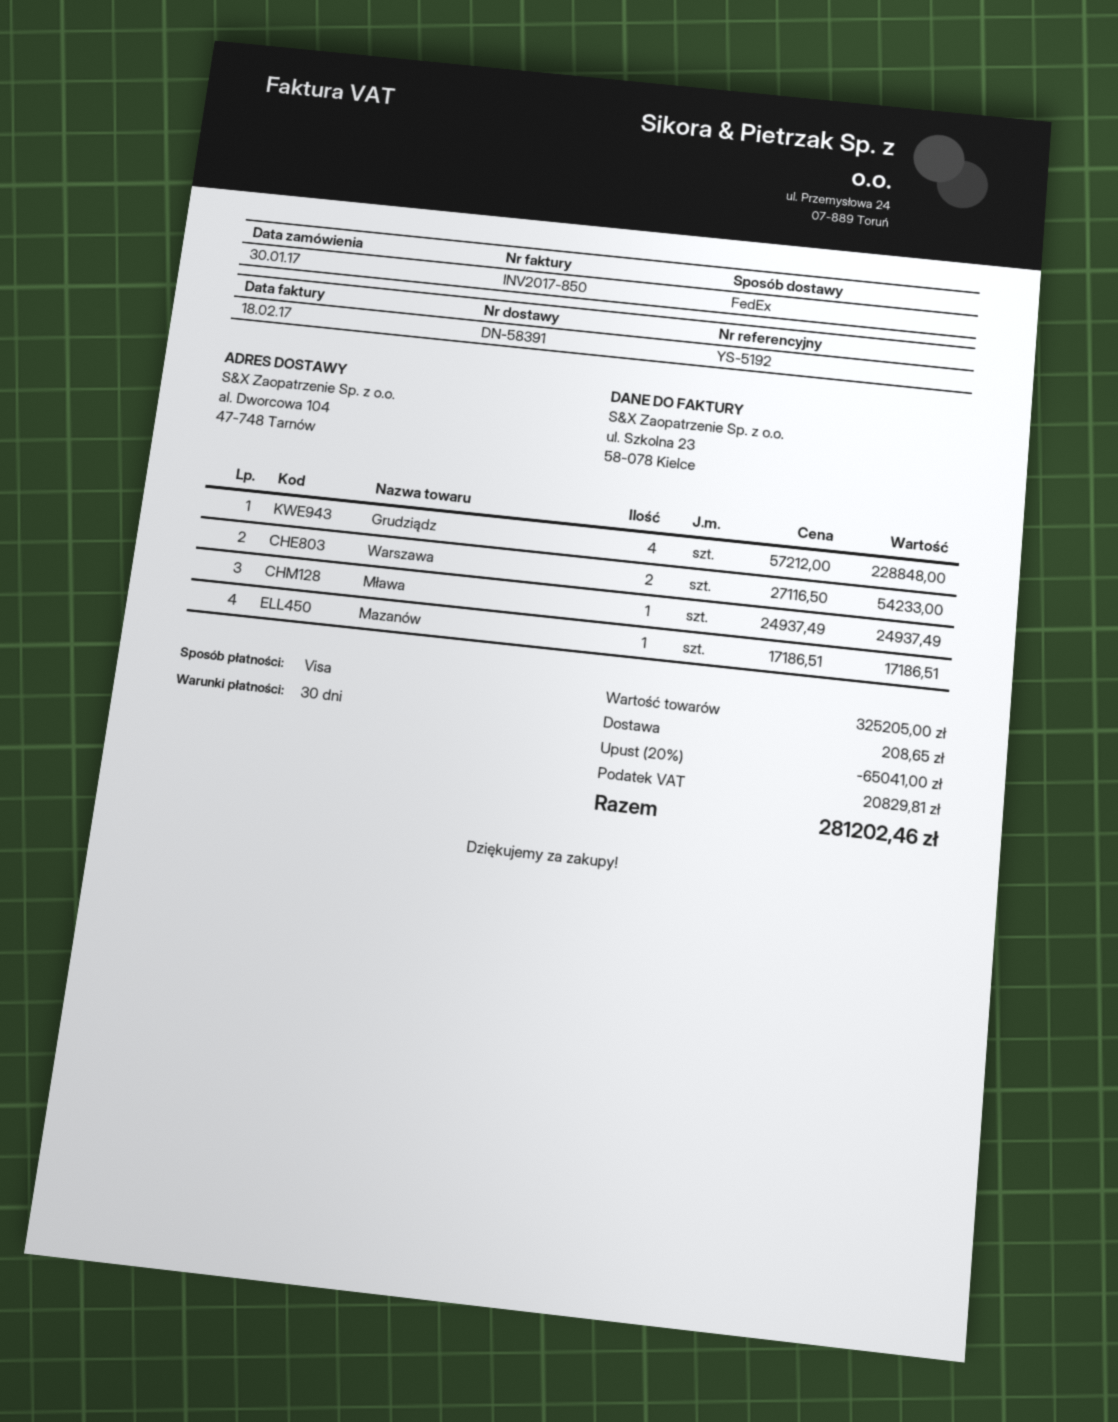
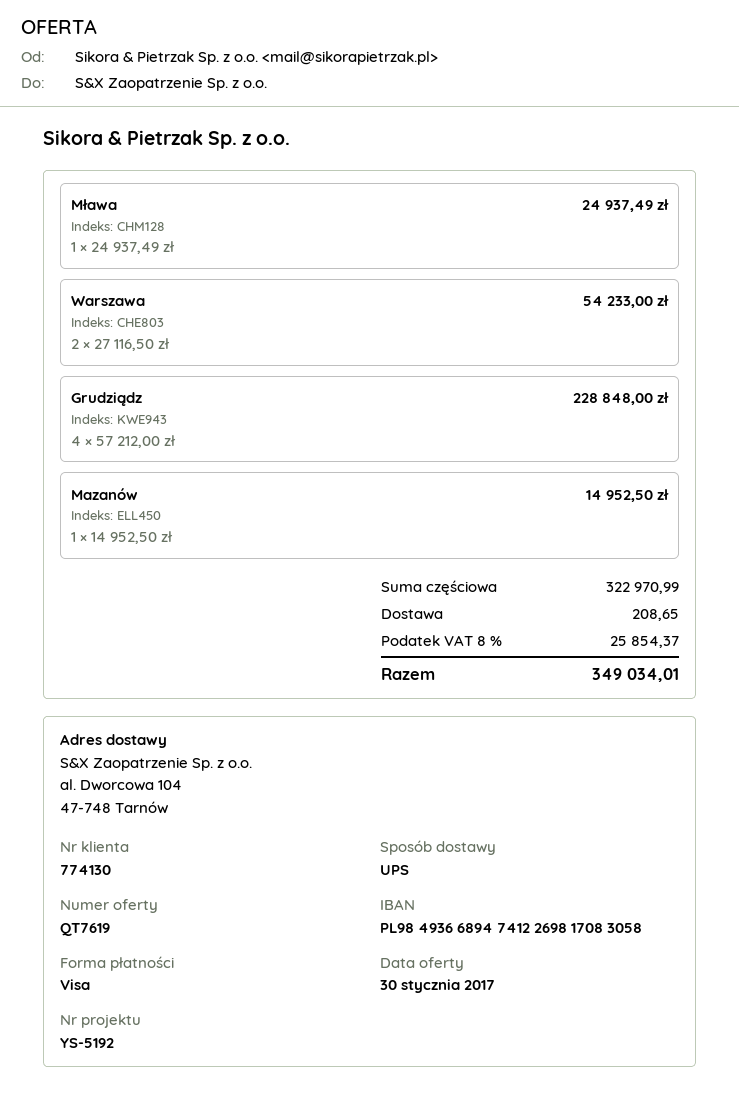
shipping method: FedEx -> UPS
Mazanów: 1 x 17186.51 = 17186.51 -> 1 x 14952.50 = 14952.50
subtotal: 325205.00 -> 322970.99
discount: 20% = 65041.00 -> none
tax: 20829.81 -> 25854.37
total: 281202.46 -> 349034.01

